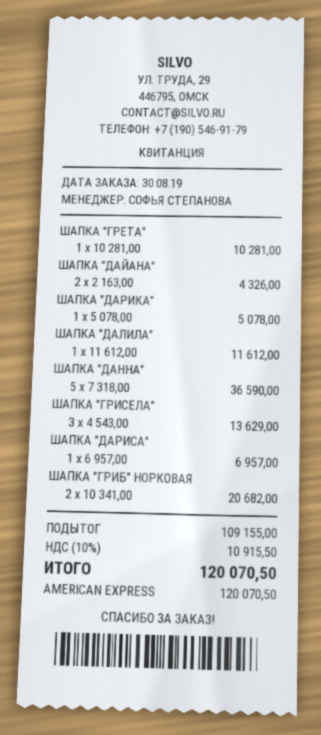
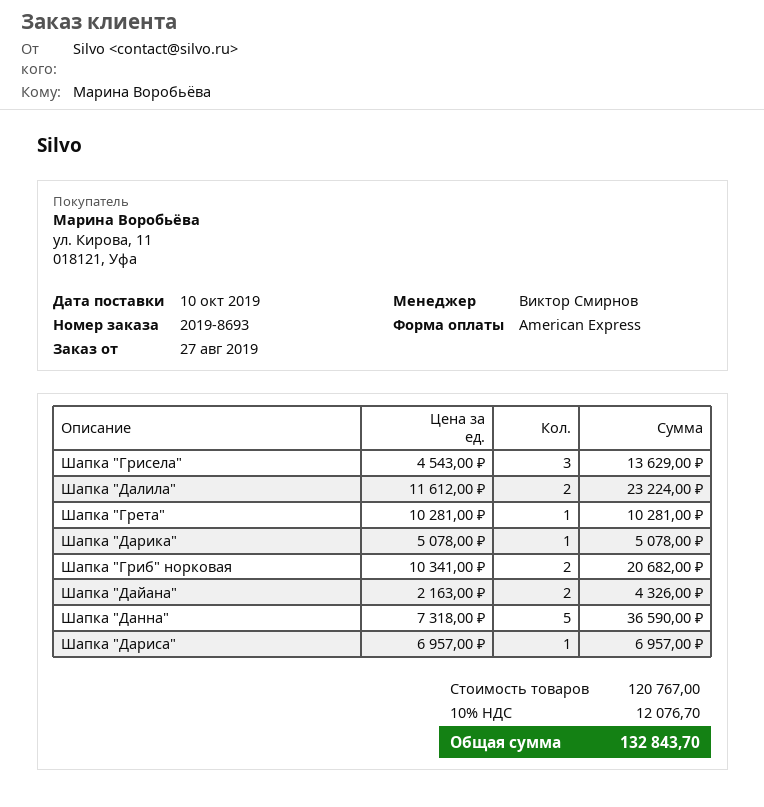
order date: 2019-08-30 -> 2019-08-27
sales rep: СОФЬЯ СТЕПАНОВА -> Виктор Смирнов
ШАПКА "ДАЛИЛА": 1 x 11612.00 = 11612.00 -> 2 x 11612.00 = 23224.00
subtotal: 109155.00 -> 120767.00
tax: 10% = 10915.50 -> 10% = 12076.70
total: 120070.50 -> 132843.70

